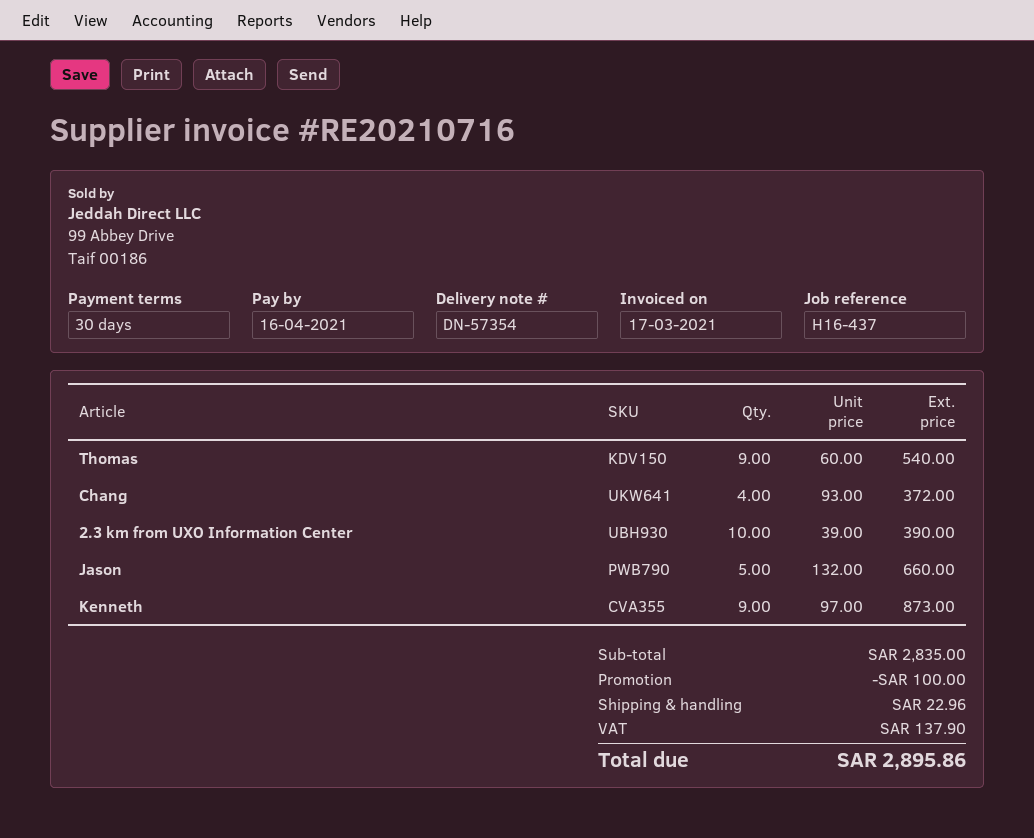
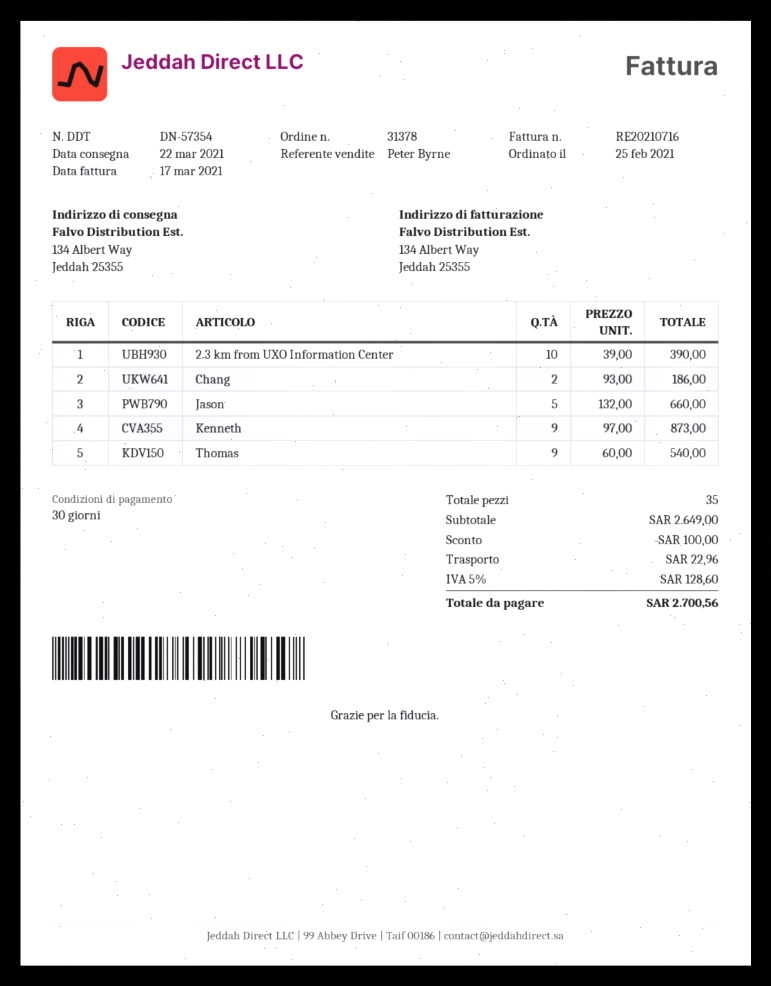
Chang: 4 x 93.00 = 372.00 -> 2 x 93.00 = 186.00
subtotal: 2835.00 -> 2649.00
tax: 137.90 -> 128.60
total: 2895.86 -> 2700.56

